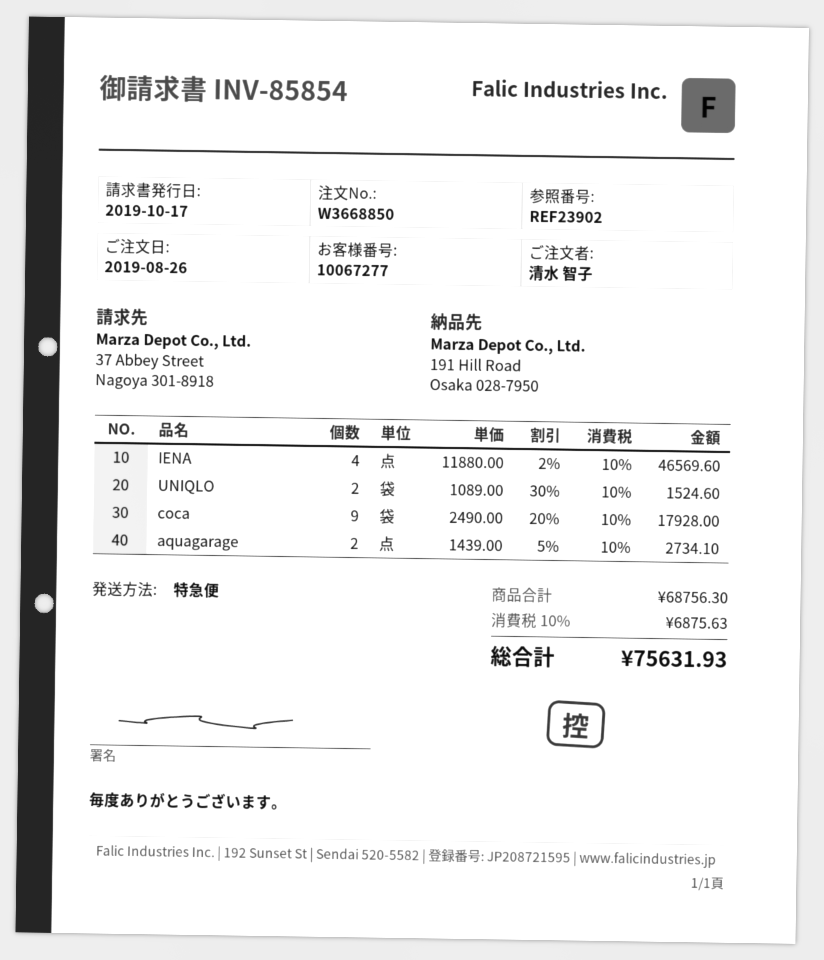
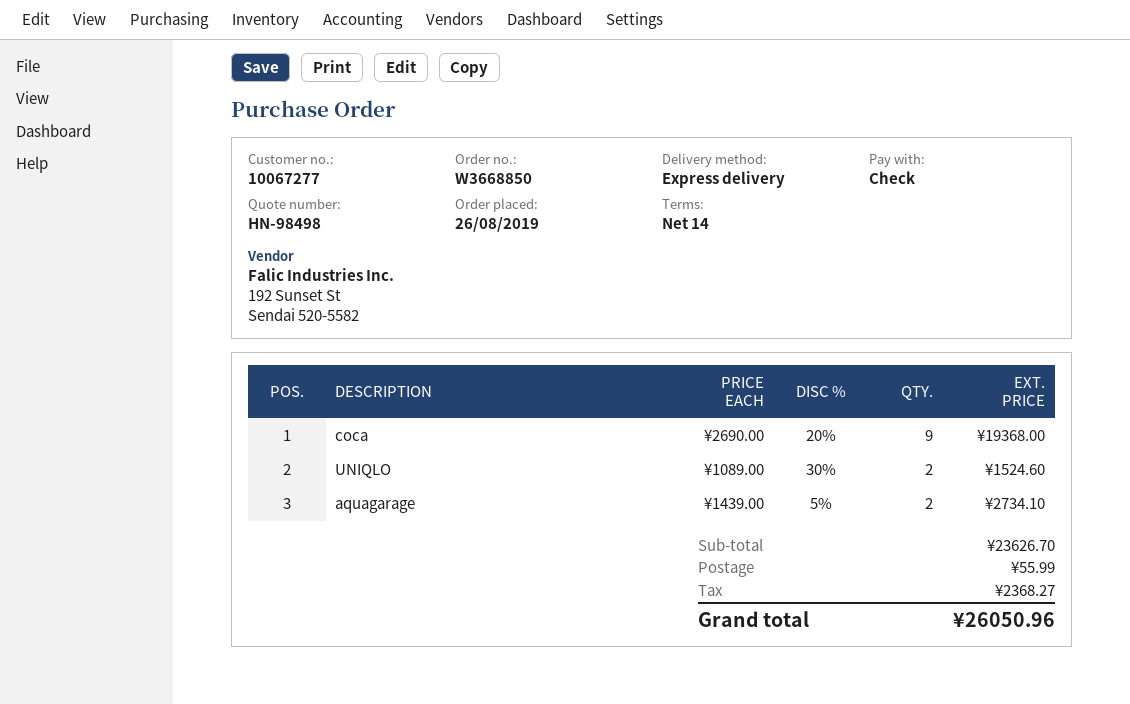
IENA: 4 x 11880.00 - 2% = 46569.60 -> none
coca: 9 x 2490.00 - 20% = 17928.00 -> 9 x 2690.00 - 20% = 19368.00
subtotal: 68756.30 -> 23626.70
shipping: none -> 55.99
tax: 6875.63 -> 2368.27
total: 75631.93 -> 26050.96

